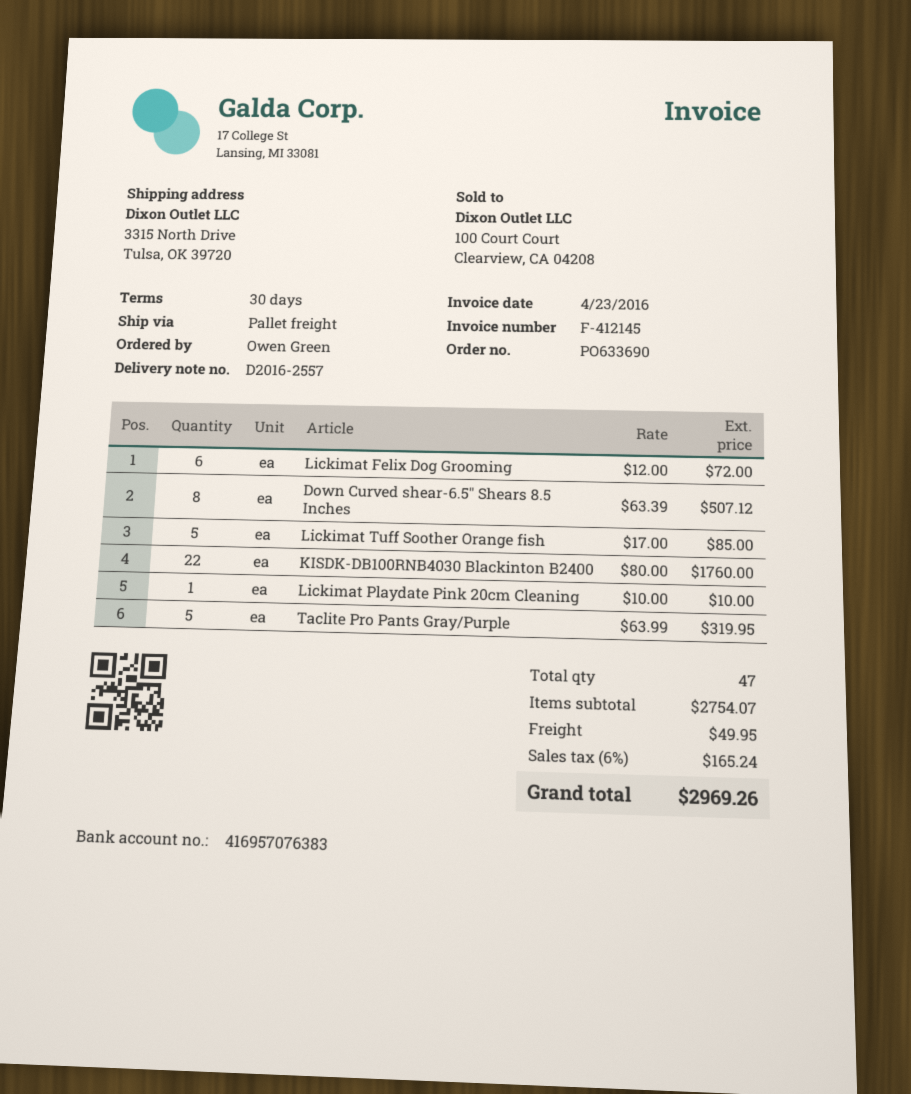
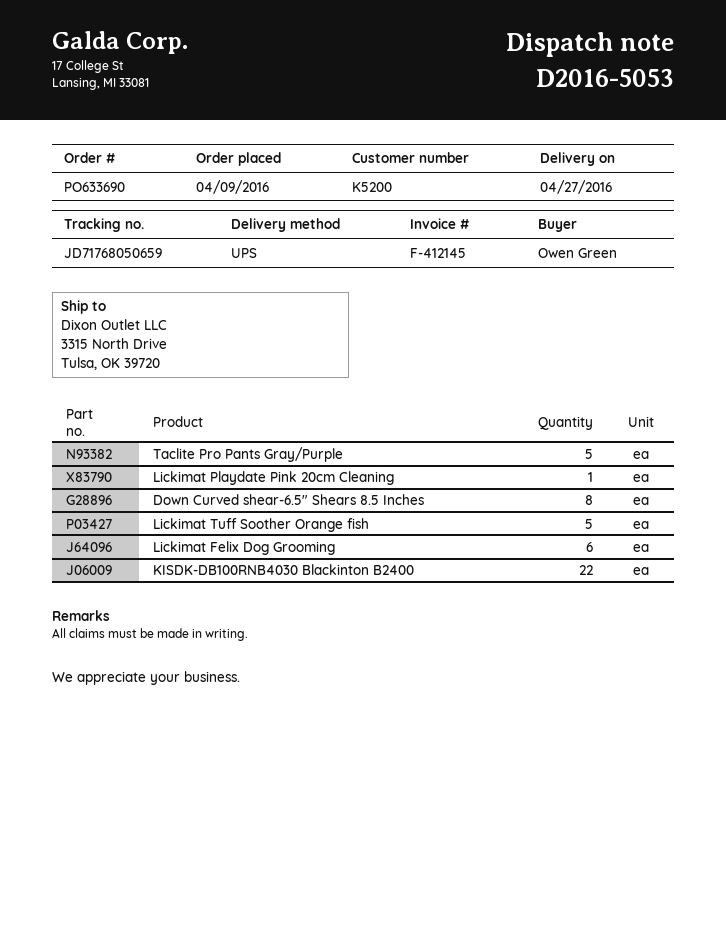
delivery note number: D2016-2557 -> D2016-5053
shipping method: pallet freight -> UPS

